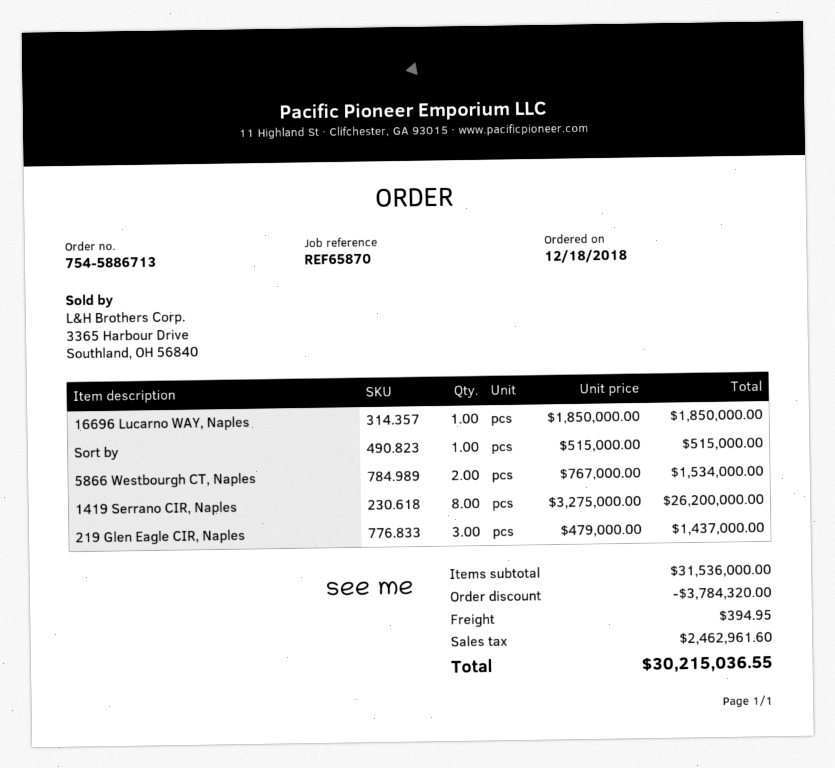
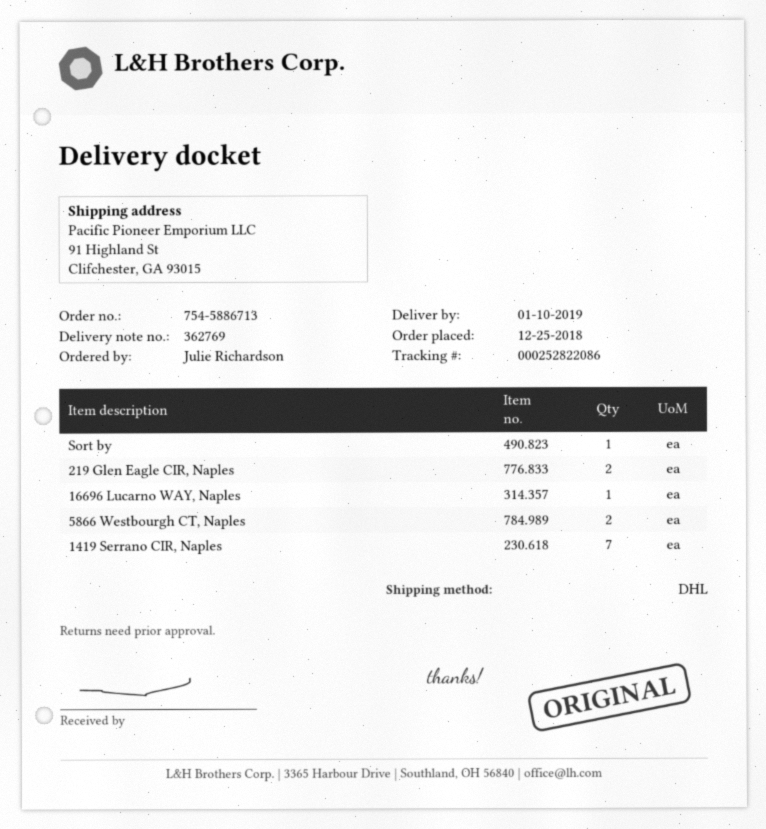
order date: 2018-12-18 -> 2018-12-25
1419 Serrano CIR, Naples: 8 -> 7
219 Glen Eagle CIR, Naples: 3 -> 2

